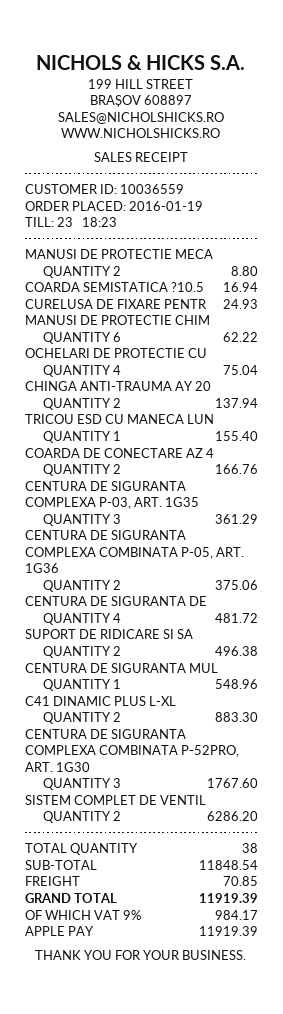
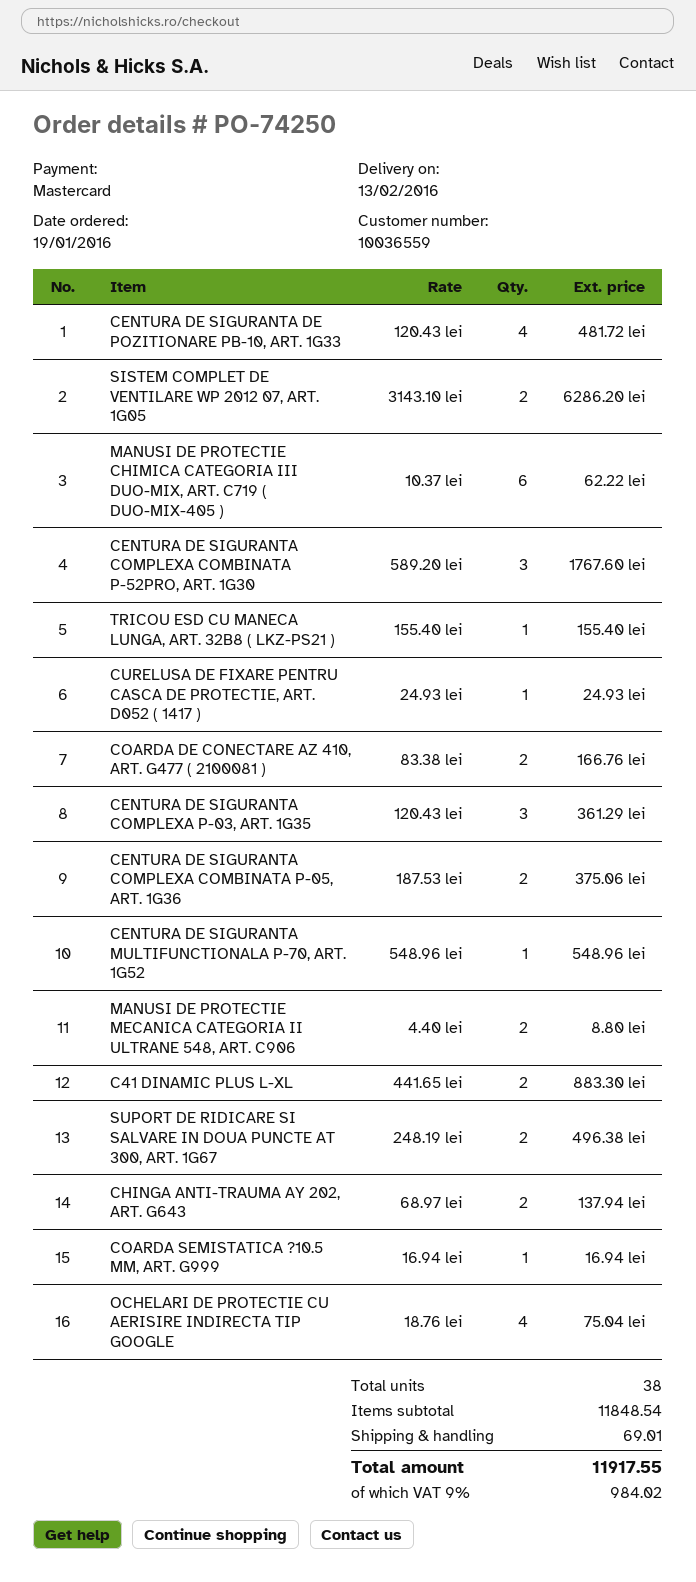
payment method: Apple Pay -> Mastercard
shipping: 70.85 -> 69.01
tax: 9% = 984.17 -> 9% = 984.02
total: 11919.39 -> 11917.55

